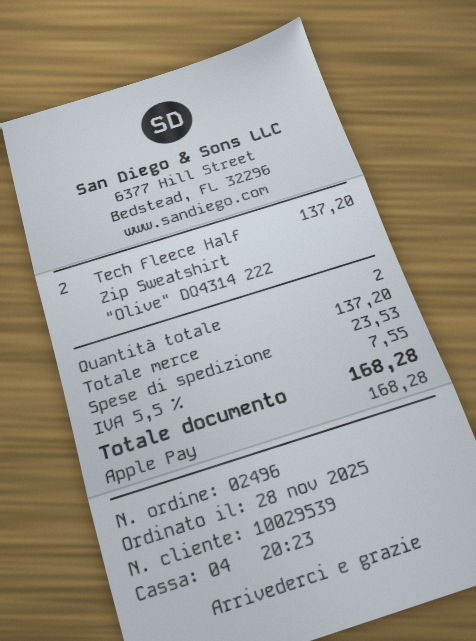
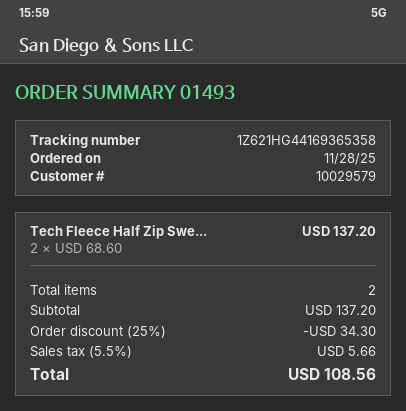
order number: 02496 -> 01493
customer number: 10029539 -> 10029579
discount: none -> 25% = 34.30
shipping: 23.53 -> none
tax: 5.5% = 7.55 -> 5.5% = 5.66
total: 168.28 -> 108.56

